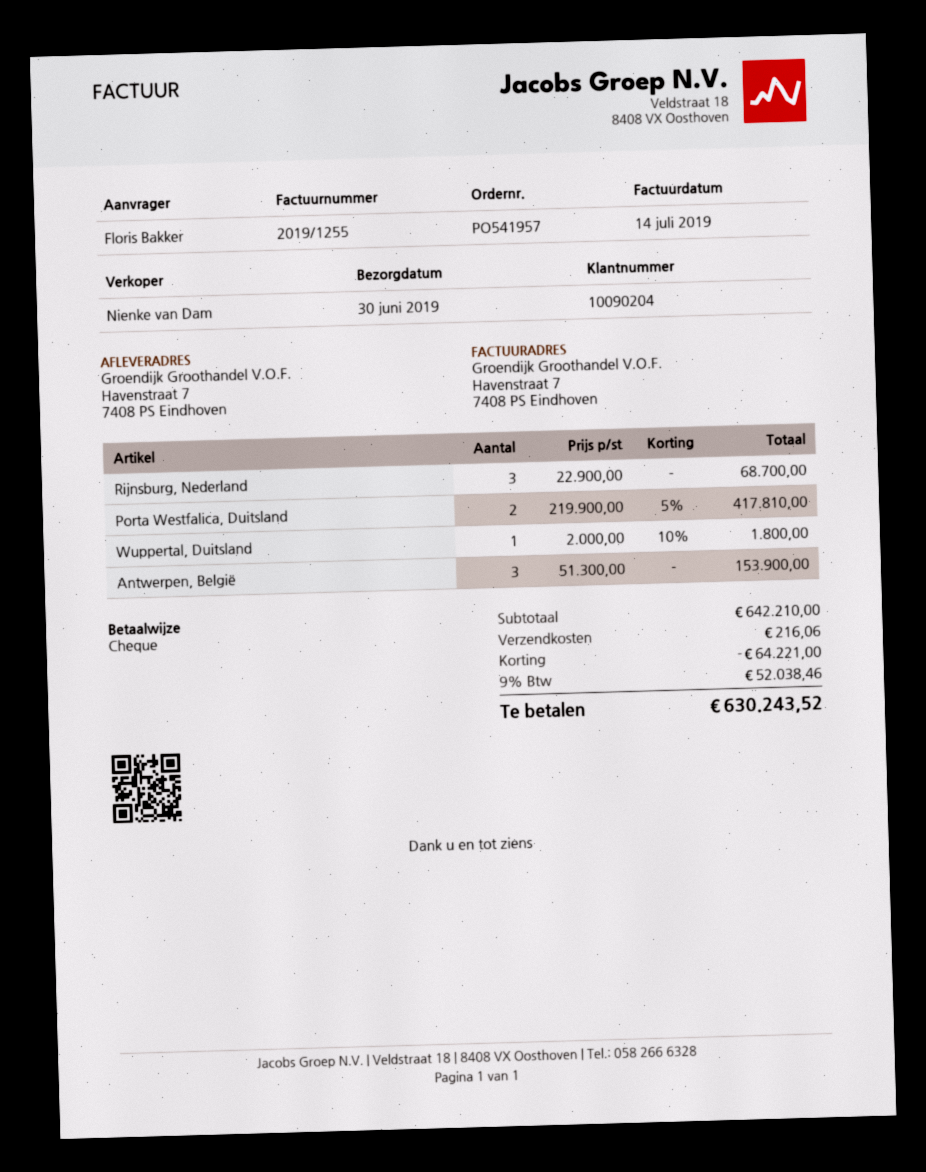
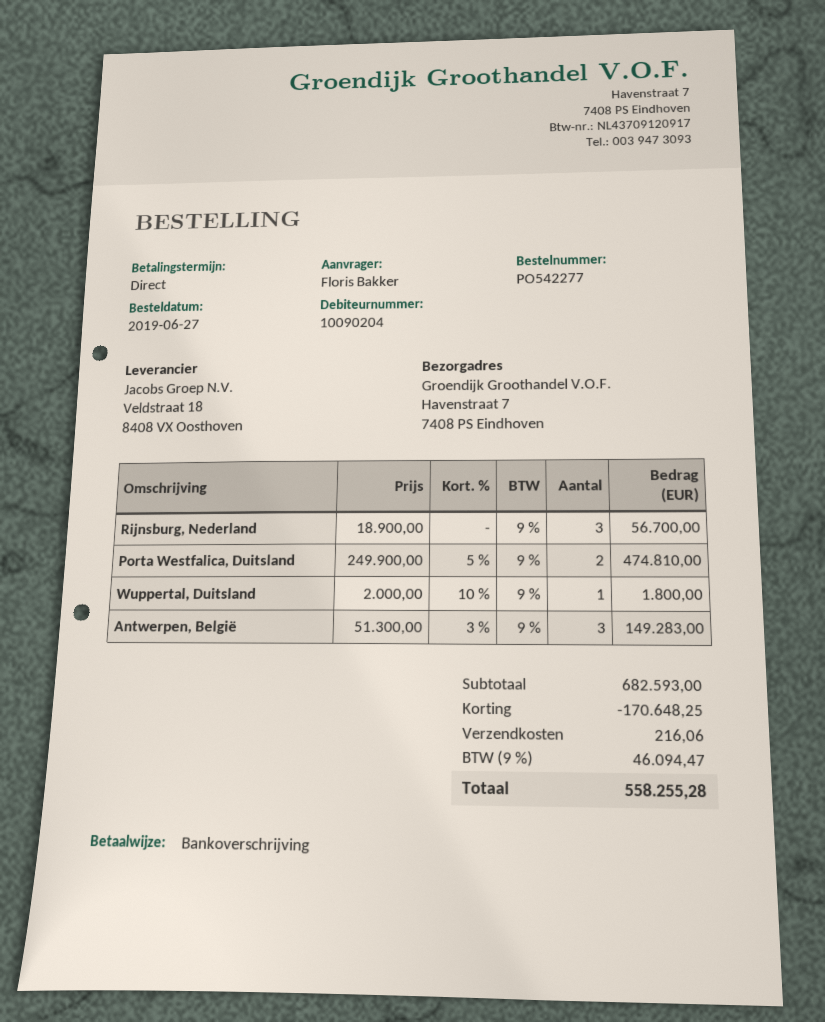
order number: PO541957 -> PO542277
payment method: cheque -> bank transfer
Rijnsburg, Nederland: 3 x 22900.00 = 68700.00 -> 3 x 18900.00 = 56700.00
Porta Westfalica, Duitsland: 2 x 219900.00 - 5% = 417810.00 -> 2 x 249900.00 - 5% = 474810.00
Antwerpen, België: 3 x 51300.00 = 153900.00 -> 3 x 51300.00 - 3% = 149283.00
subtotal: 642210.00 -> 682593.00
discount: 64221.00 -> 170648.25
tax: 9% = 52038.46 -> 9% = 46094.47
total: 630243.52 -> 558255.28

